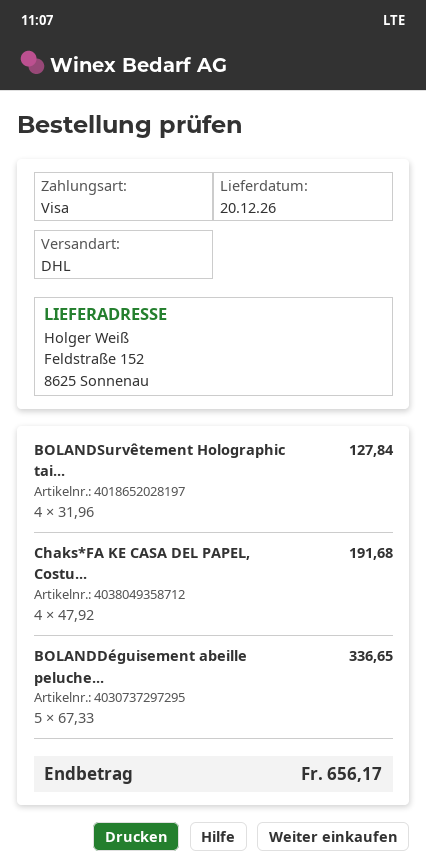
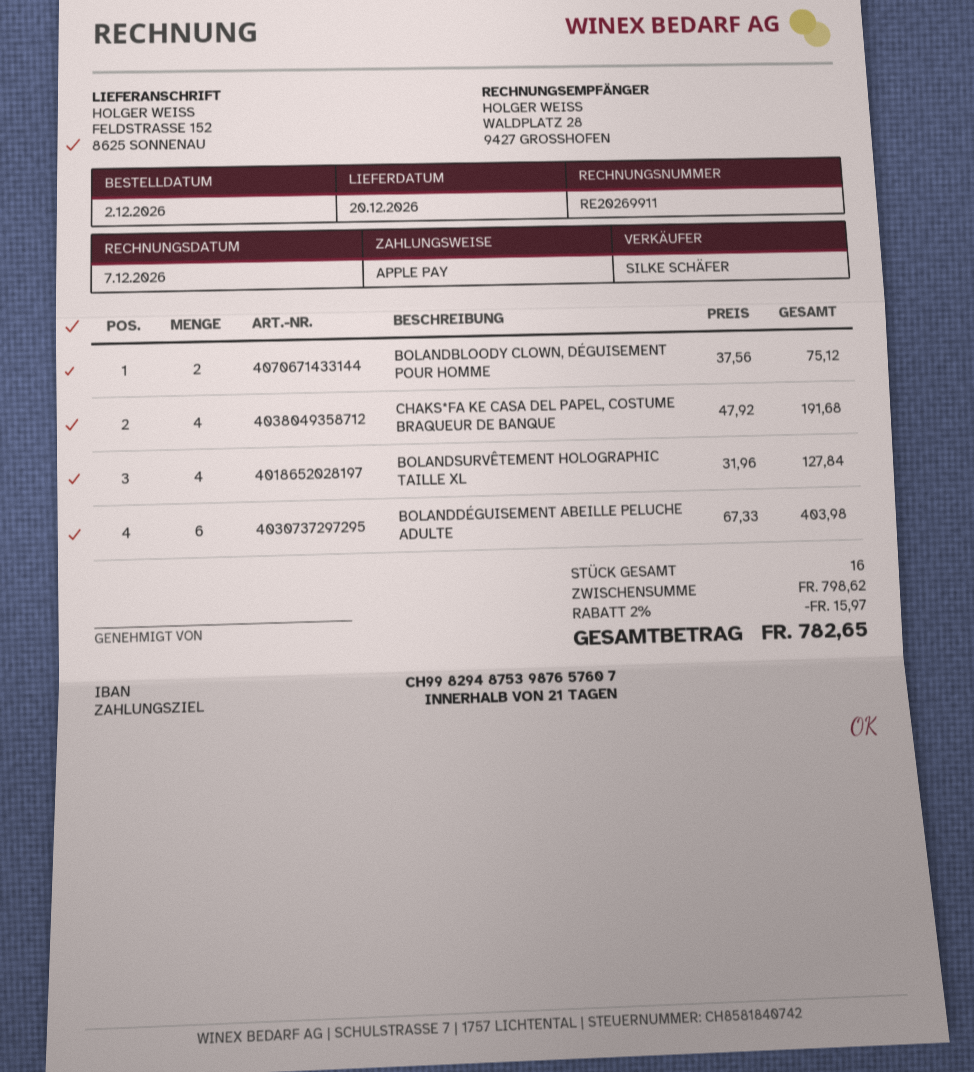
payment method: Visa -> Apple Pay
BOLANDDéguisement abeille peluche...: 5 x 67.33 = 336.65 -> 6 x 67.33 = 403.98
BOLANDBLOODY CLOWN, DÉGUISEMENT POUR HOMME: none -> 2 x 37.56 = 75.12
discount: none -> 2% = 15.97
total: 656.17 -> 782.65

